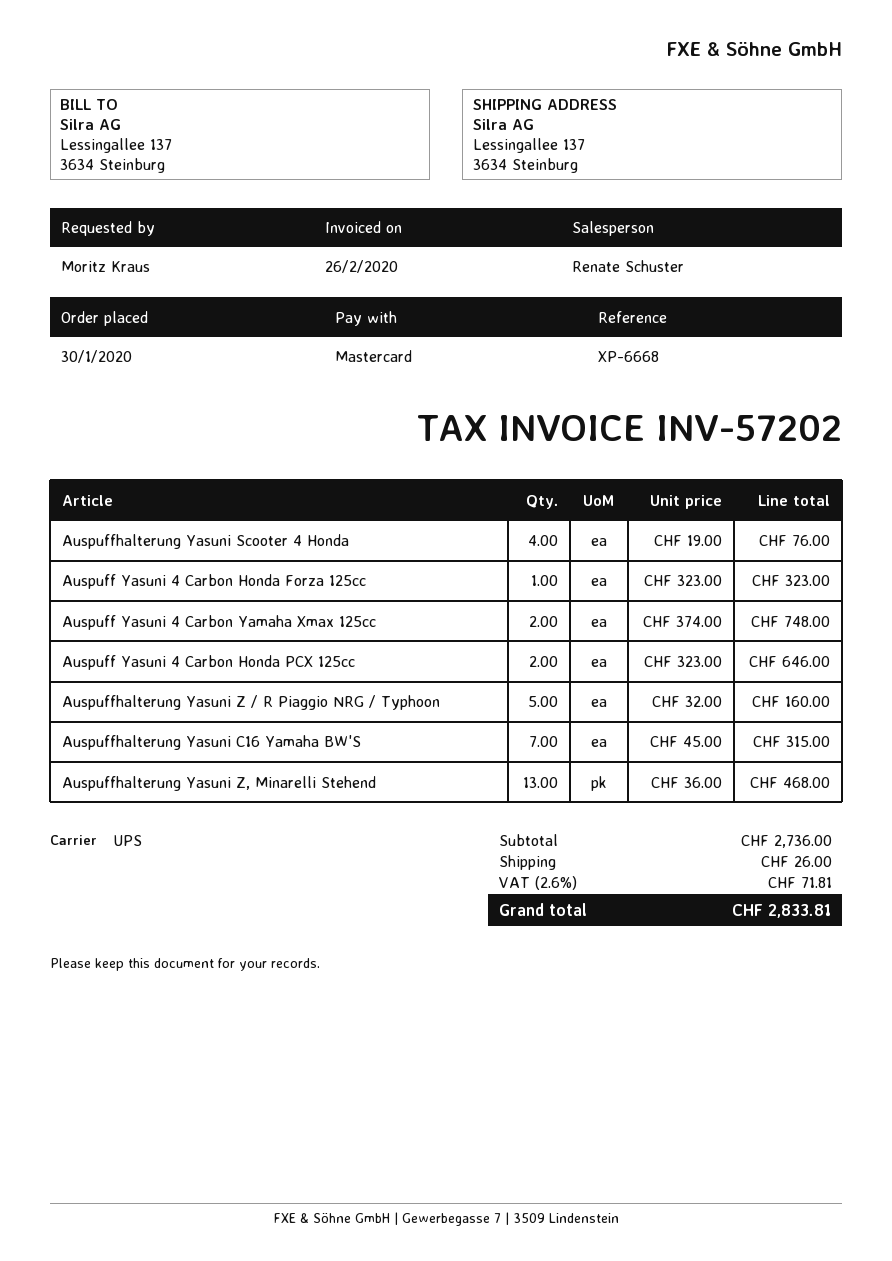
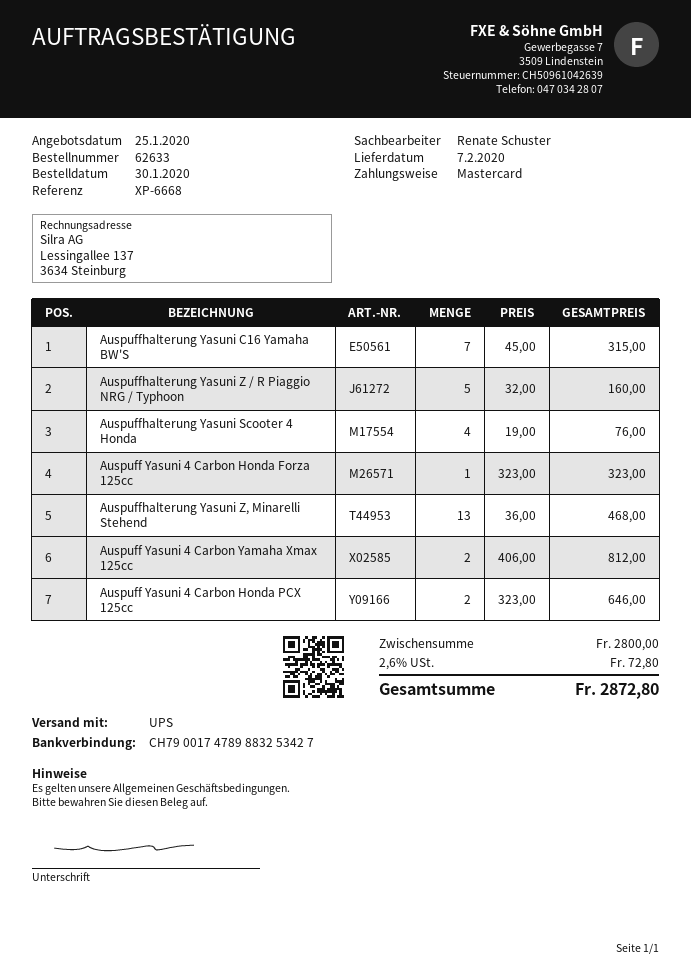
Auspuff Yasuni 4 Carbon Yamaha Xmax 125cc: 2 x 374.00 = 748.00 -> 2 x 406.00 = 812.00
subtotal: 2736.00 -> 2800.00
shipping: 26.00 -> none
tax: 2.6% = 71.81 -> 2.6% = 72.80
total: 2833.81 -> 2872.80

